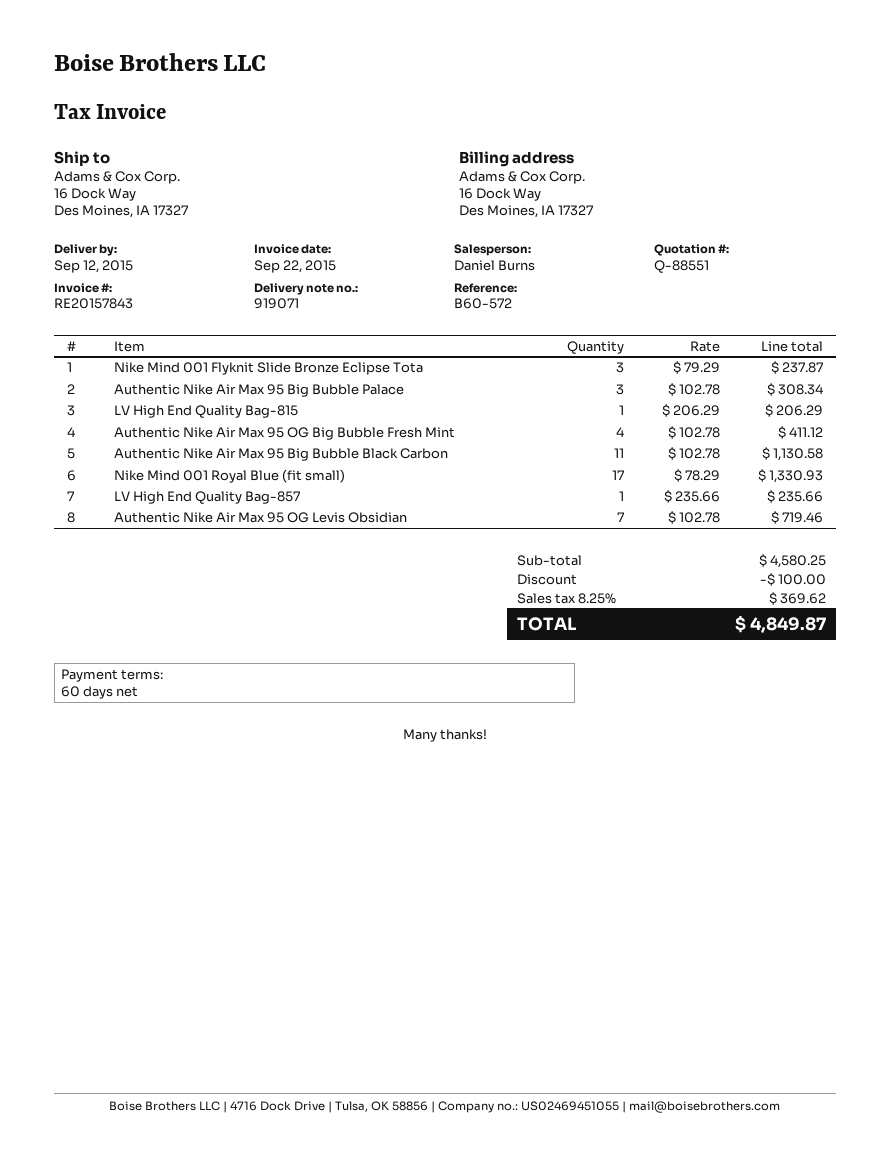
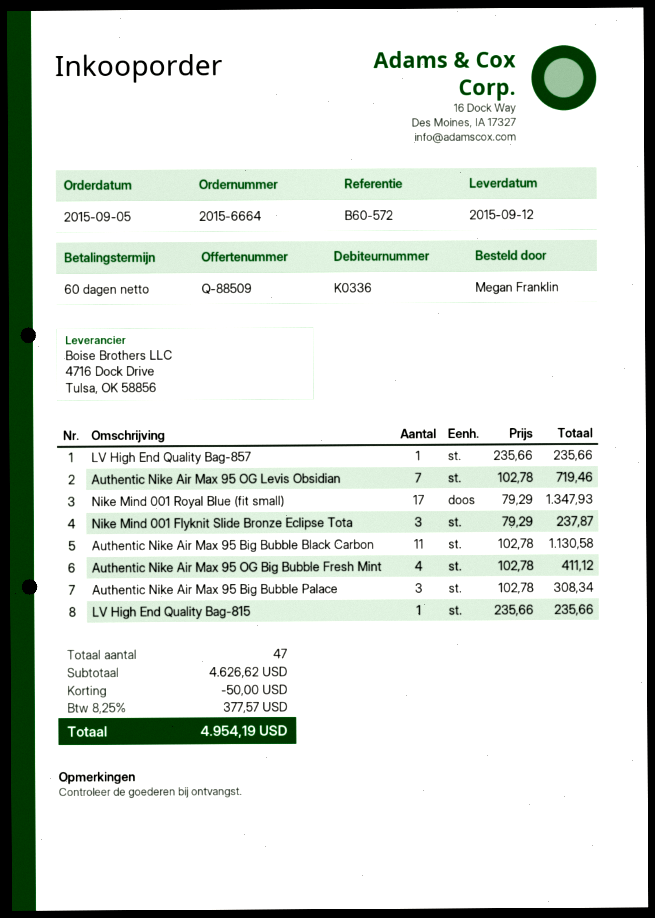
quote number: Q-88551 -> Q-88509
LV High End Quality Bag-815: 1 x 206.29 = 206.29 -> 1 x 235.66 = 235.66
Nike Mind 001 Royal Blue (fit small): 17 x 78.29 = 1330.93 -> 17 x 79.29 = 1347.93
subtotal: 4580.25 -> 4626.62
discount: 100.00 -> 50.00
tax: 8.25% = 369.62 -> 8.25% = 377.57
total: 4849.87 -> 4954.19

